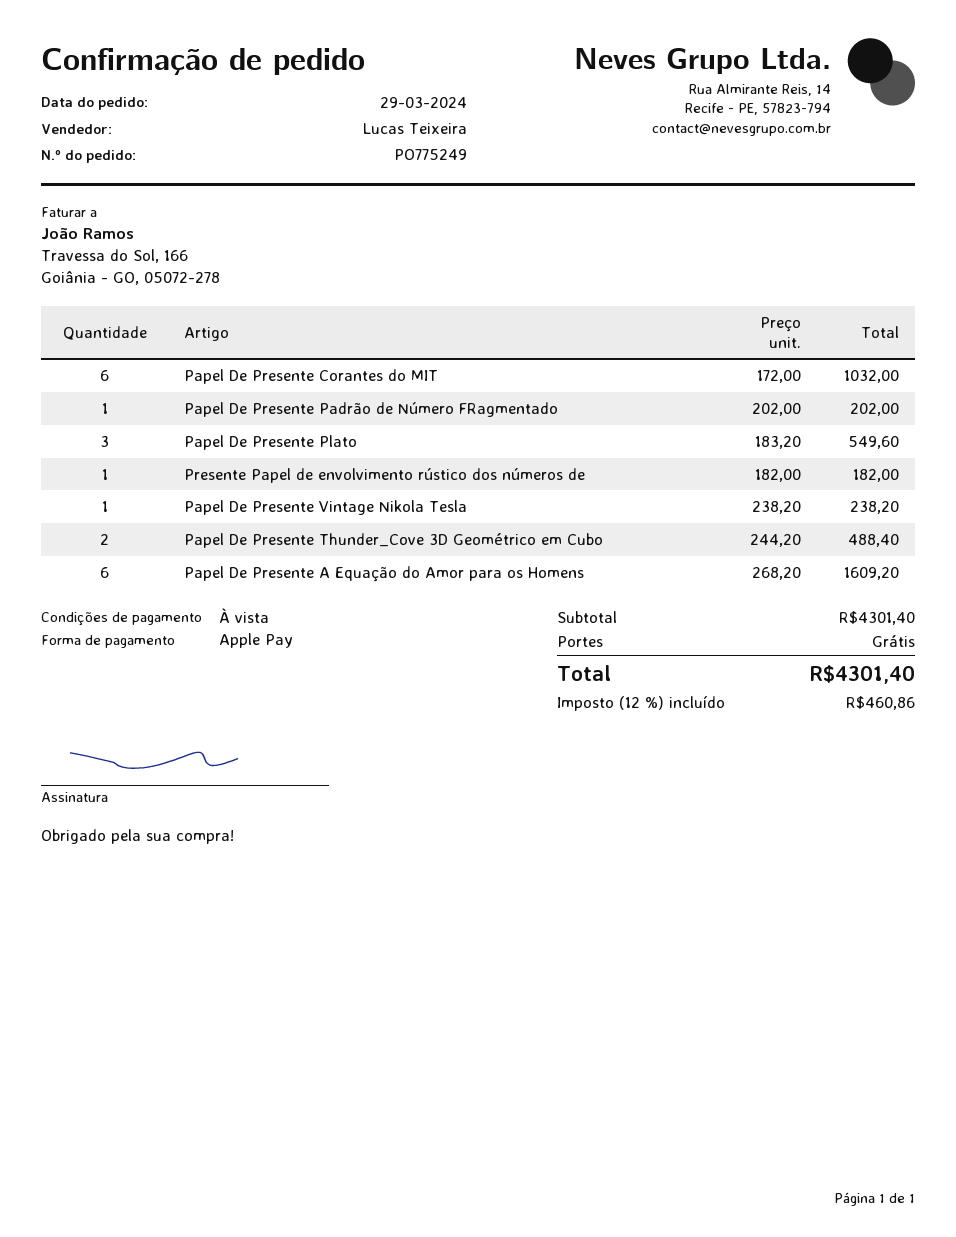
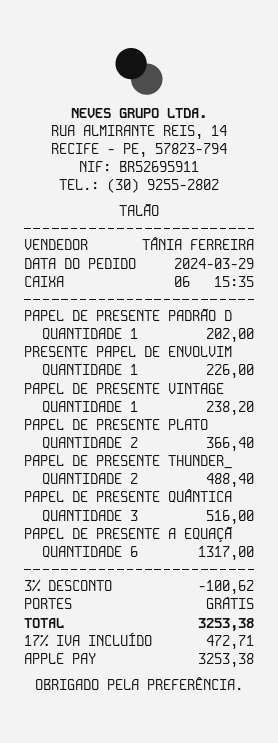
sales rep: Lucas Teixeira -> TÂNIA FERREIRA
Papel De Presente Corantes do MIT: 6 for 1032.00 -> none
Papel De Presente Plato: 3 for 549.60 -> 2 for 366.40
Presente Papel de envolvimento rústico dos números de: 1 for 182.00 -> 1 for 226.00
Papel De Presente A Equação do Amor para os Homens: 6 for 1609.20 -> 6 for 1317.00
PAPEL DE PRESENTE QUÂNTICA: none -> 3 for 516.00
discount: none -> 3% = 100.62
tax: 12% = 460.86 -> 17% = 472.71
total: 4301.40 -> 3253.38

